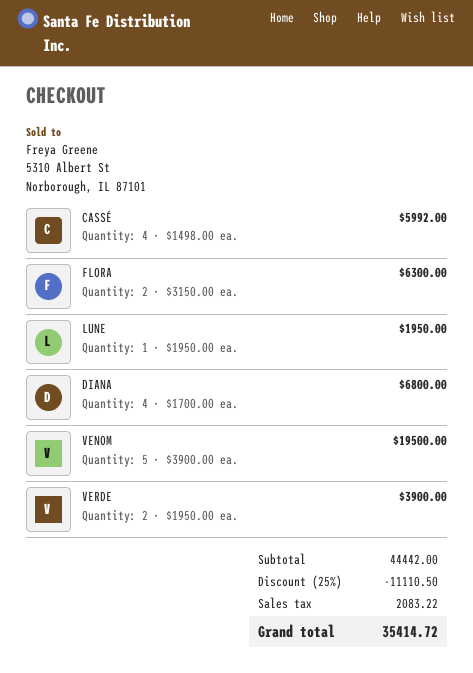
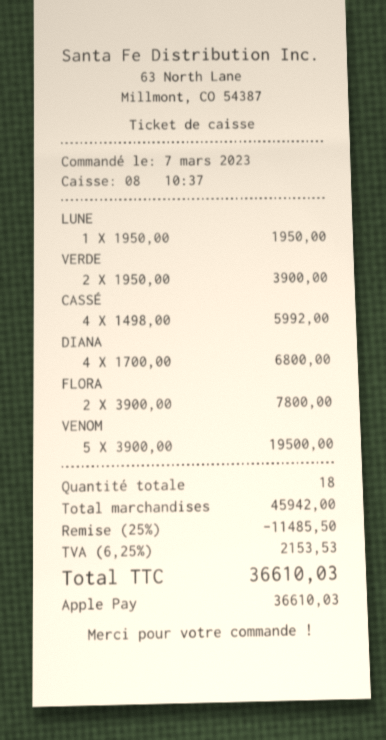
FLORA: 2 x 3150.00 = 6300.00 -> 2 x 3900.00 = 7800.00
subtotal: 44442.00 -> 45942.00
discount: 25% = 11110.50 -> 25% = 11485.50
tax: 2083.22 -> 2153.53
total: 35414.72 -> 36610.03

